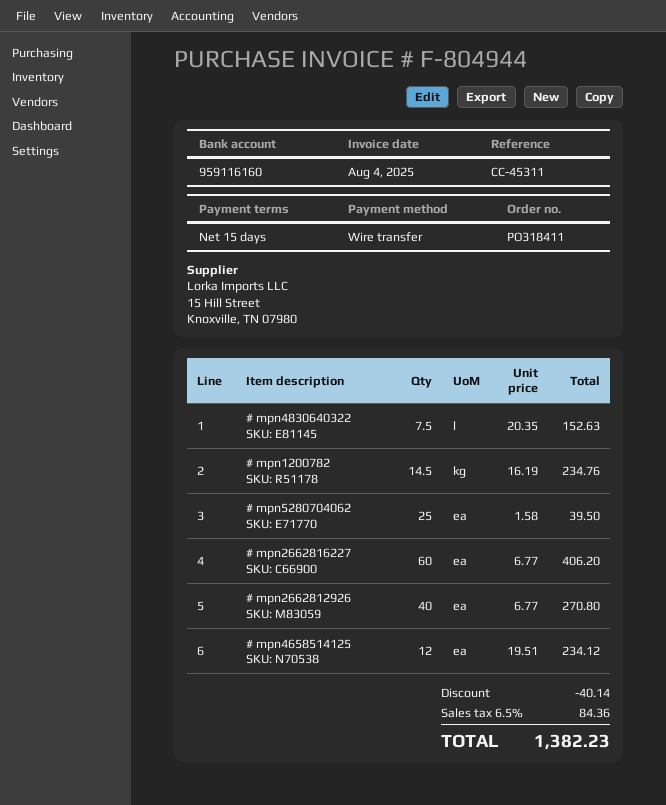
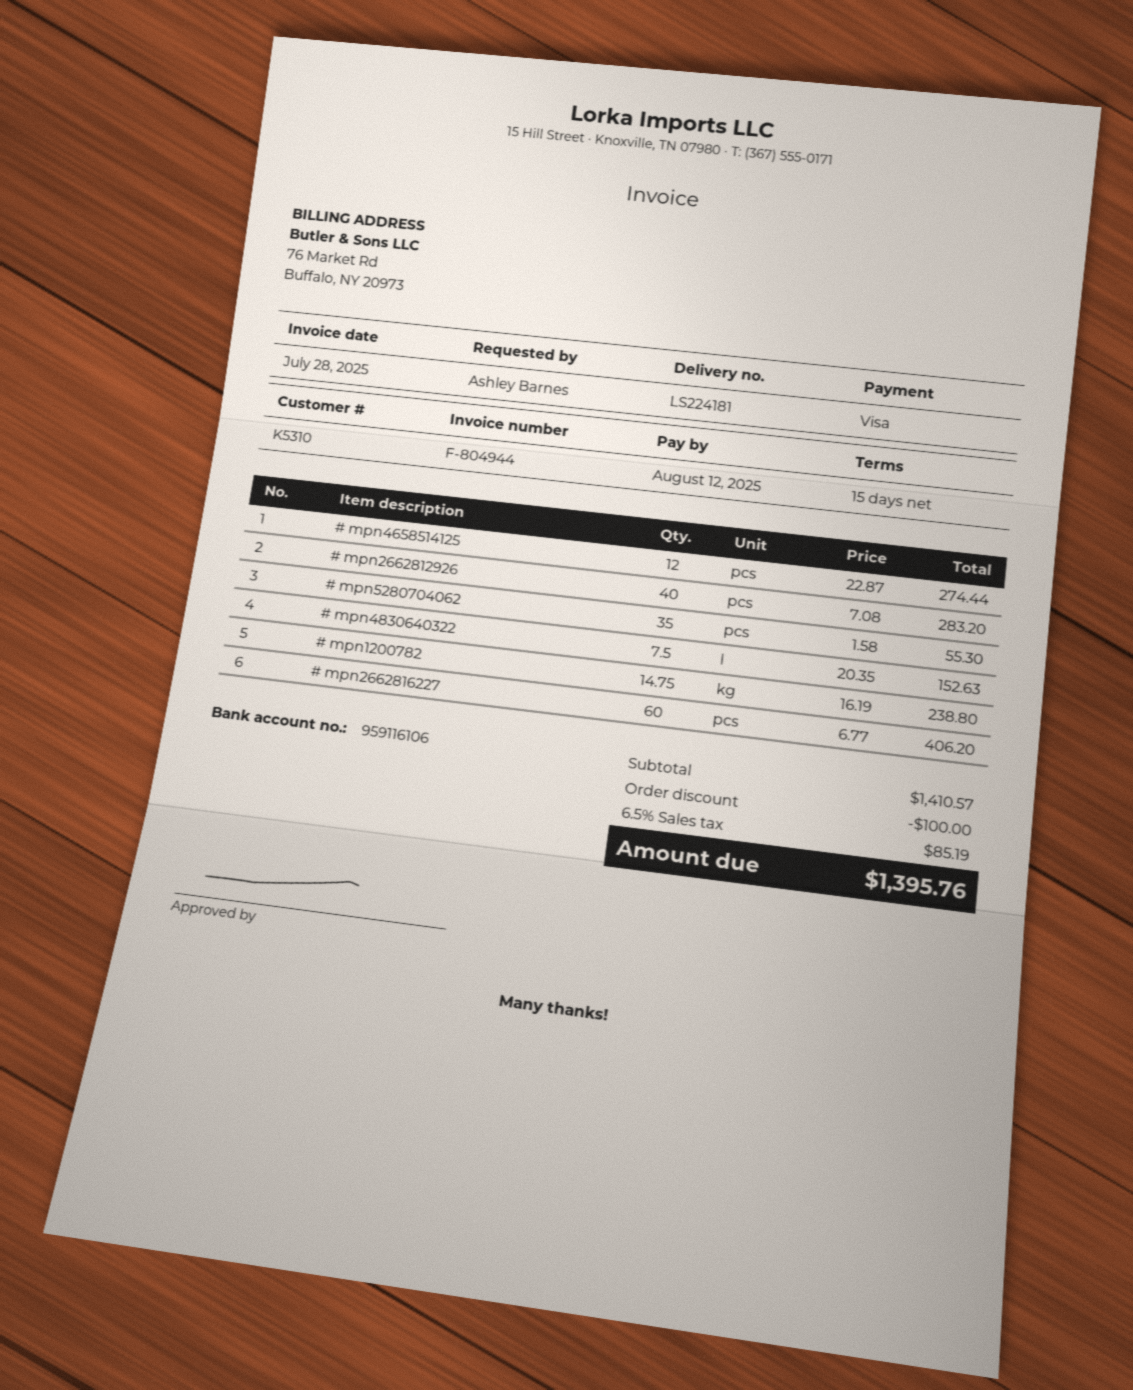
invoice date: 2025-08-04 -> 2025-07-28
payment method: bank transfer -> Visa
bank account: 959116160 -> 959116106
# mpn1200782: 14.5 x 16.19 = 234.76 -> 14.75 x 16.19 = 238.80
# mpn5280704062: 25 x 1.58 = 39.50 -> 35 x 1.58 = 55.30
# mpn2662812926: 40 x 6.77 = 270.80 -> 40 x 7.08 = 283.20
# mpn4658514125: 12 x 19.51 = 234.12 -> 12 x 22.87 = 274.44
discount: 40.14 -> 100.00
tax: 6.5% = 84.36 -> 6.5% = 85.19
total: 1382.23 -> 1395.76

